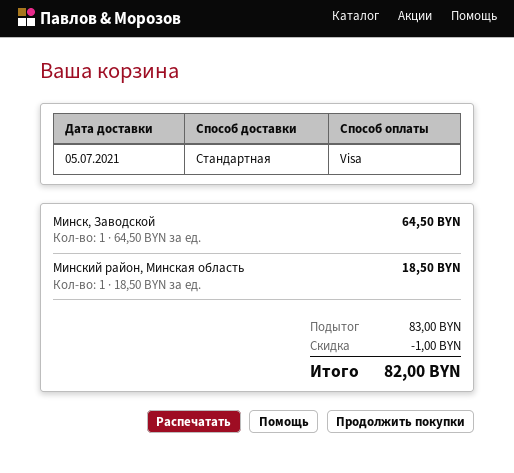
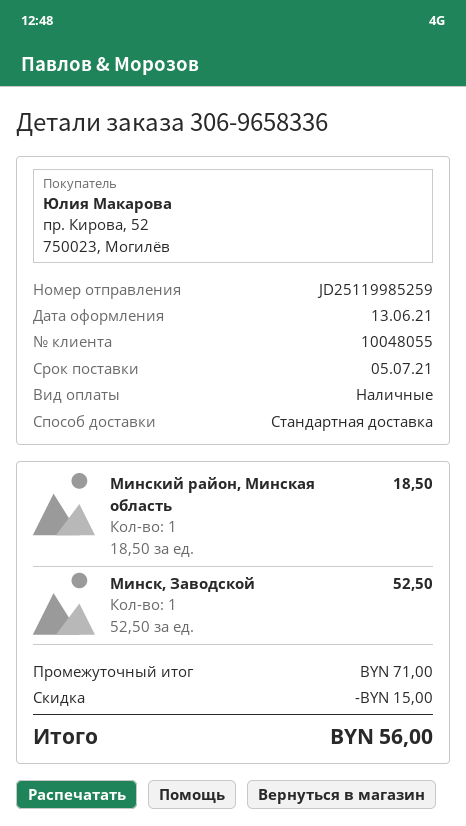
payment method: Visa -> cash
Минск, Заводской: 1 x 64.50 = 64.50 -> 1 x 52.50 = 52.50
subtotal: 83.00 -> 71.00
discount: 1.00 -> 15.00
total: 82.00 -> 56.00

